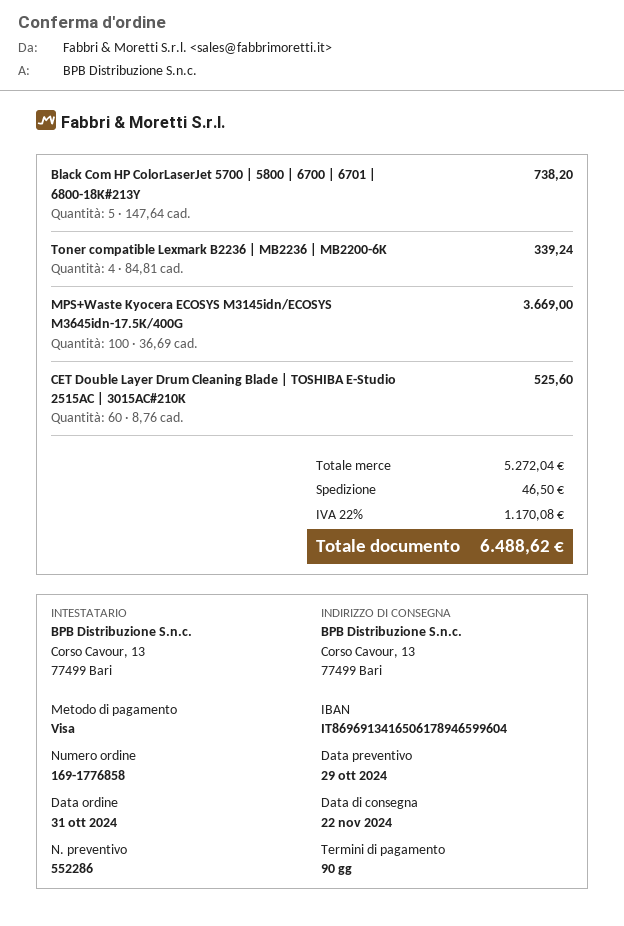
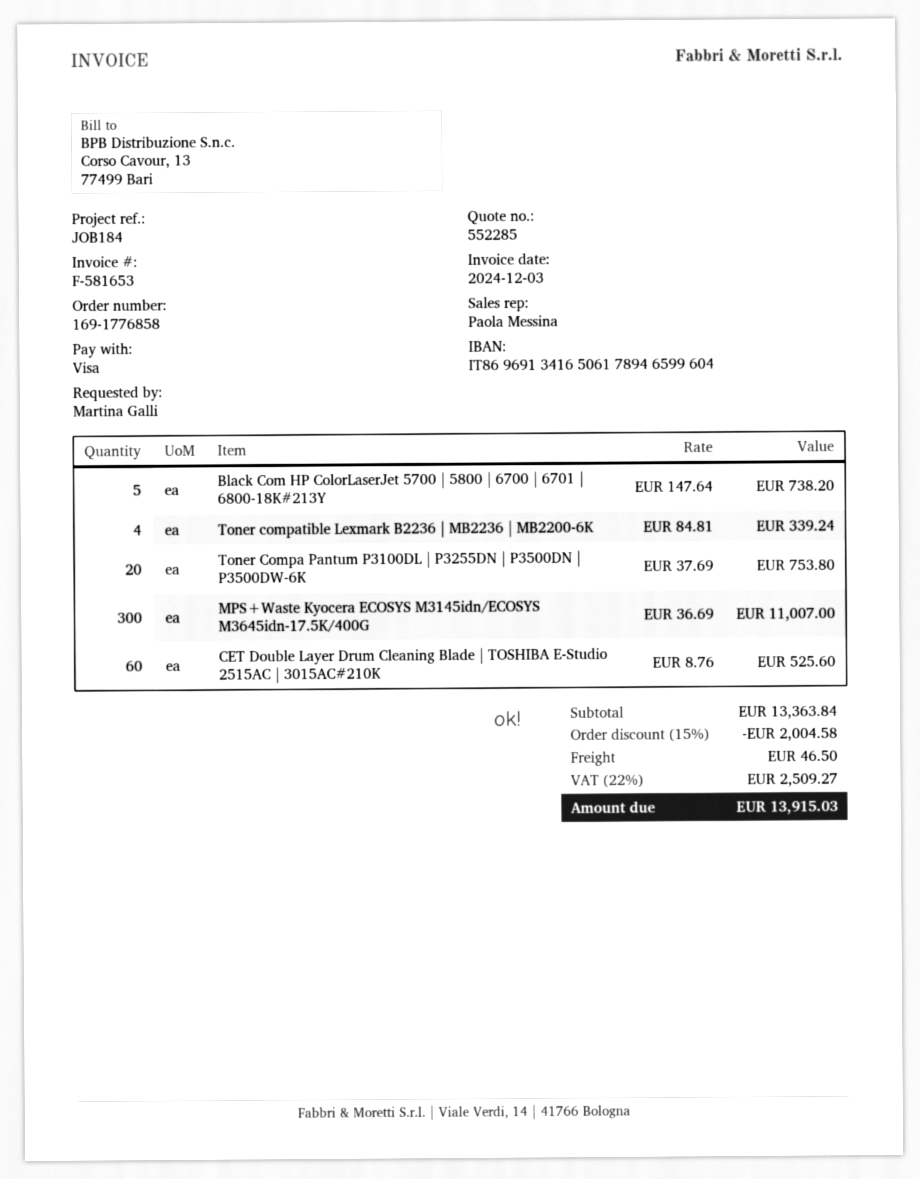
quote number: 552286 -> 552285
MPS+Waste Kyocera ECOSYS M3145idn/ECOSYS M3645idn-17.5K/400G: 100 x 36.69 = 3669.00 -> 300 x 36.69 = 11007.00
Toner Compa Pantum P3100DL | P3255DN | P3500DN | P3500DW-6K: none -> 20 x 37.69 = 753.80
subtotal: 5272.04 -> 13363.84
discount: none -> 15% = 2004.58
tax: 22% = 1170.08 -> 22% = 2509.27
total: 6488.62 -> 13915.03

